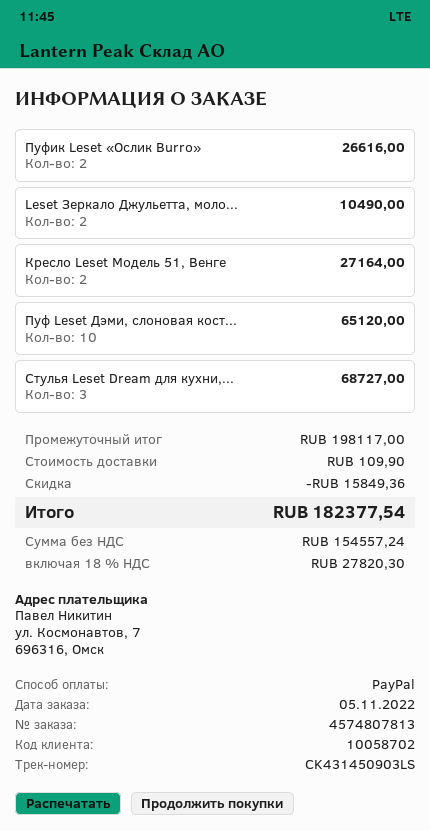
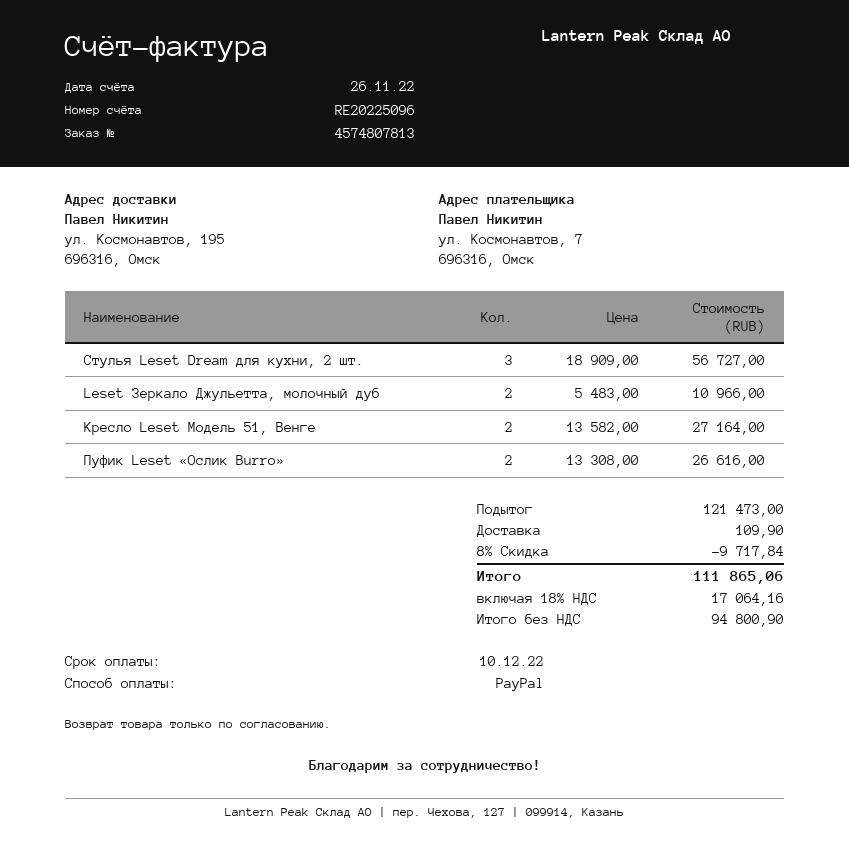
Leset Зеркало Джульетта, моло...: 2 for 10490.00 -> 2 for 10966.00
Пуф Leset Дэми, слоновая кост...: 10 for 65120.00 -> none
Стулья Leset Dream для кухни,...: 3 for 68727.00 -> 3 for 56727.00
subtotal: 198117.00 -> 121473.00
discount: 15849.36 -> 9717.84
net: 154557.24 -> 94800.90
tax: 18% = 27820.30 -> 18% = 17064.16
total: 182377.54 -> 111865.06

